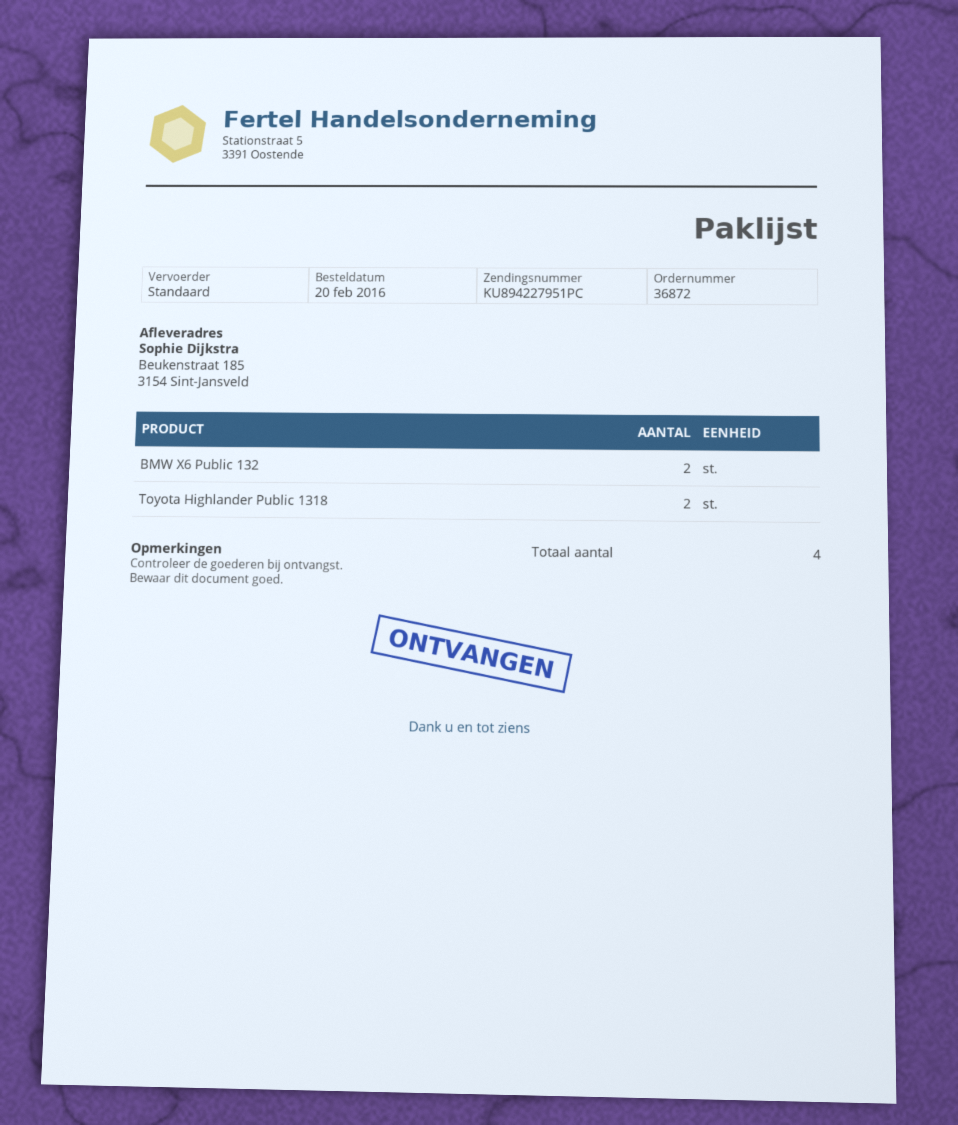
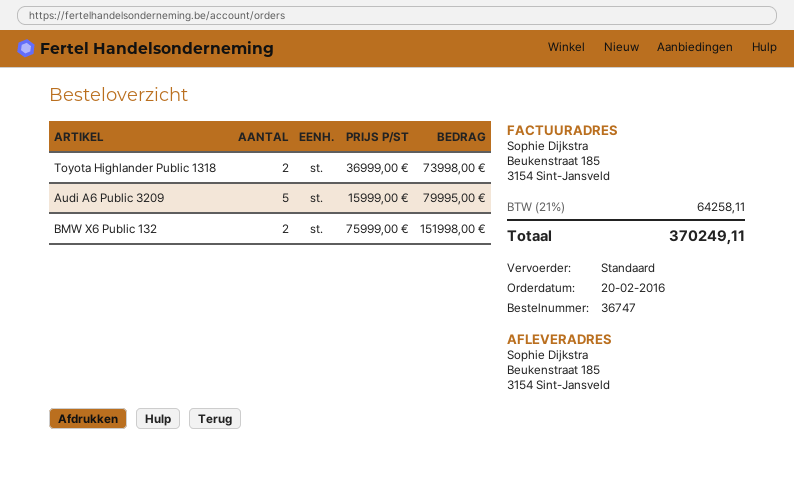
order number: 36872 -> 36747
Audi A6 Public 3209: none -> 5

